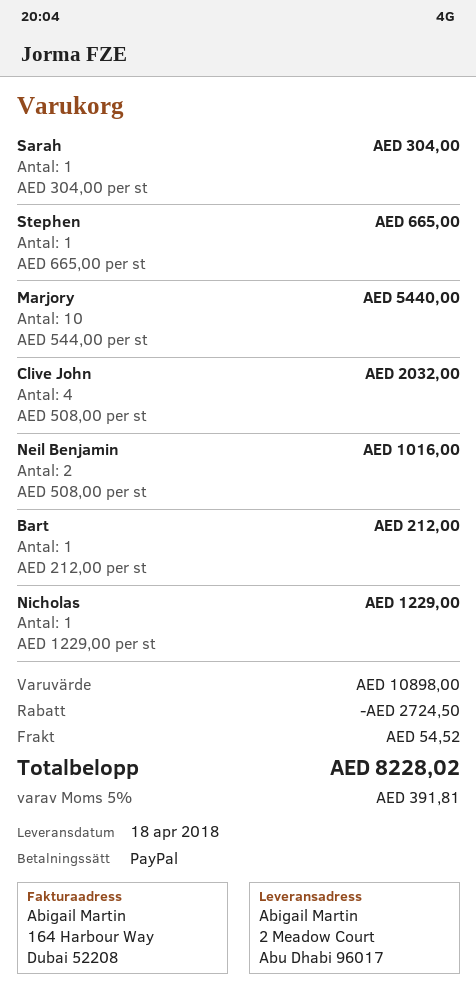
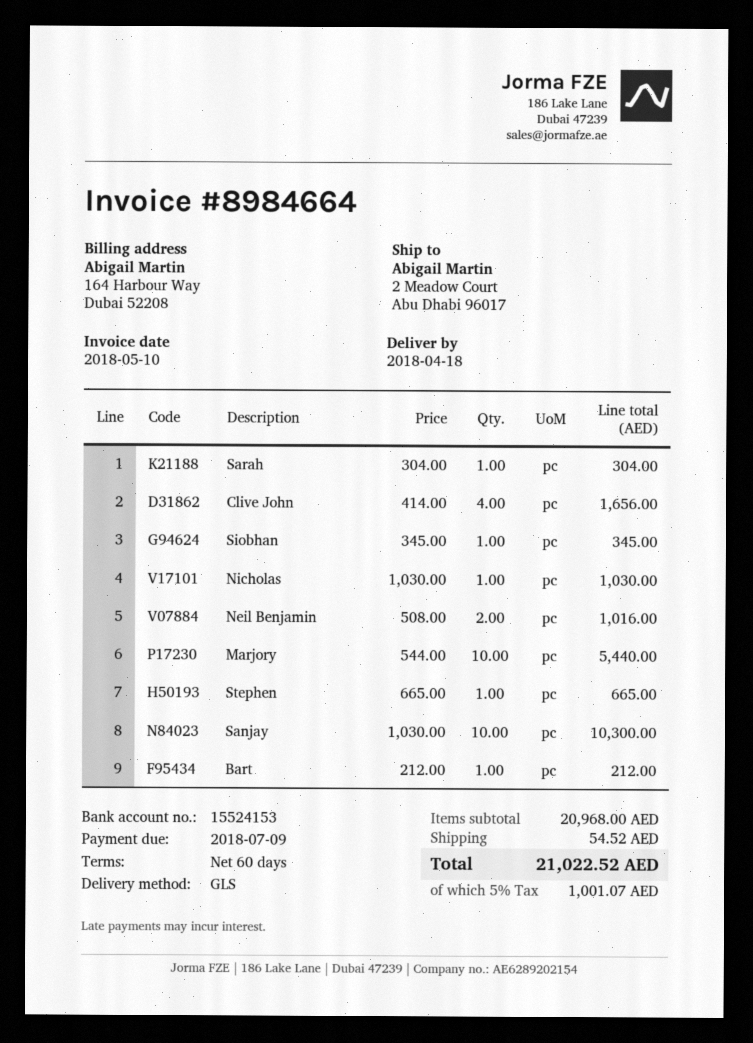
Clive John: 4 x 508.00 = 2032.00 -> 4 x 414.00 = 1656.00
Nicholas: 1 x 1229.00 = 1229.00 -> 1 x 1030.00 = 1030.00
Siobhan: none -> 1 x 345.00 = 345.00
Sanjay: none -> 10 x 1030.00 = 10300.00
subtotal: 10898.00 -> 20968.00
discount: 2724.50 -> none
tax: 5% = 391.81 -> 5% = 1001.07
total: 8228.02 -> 21022.52

